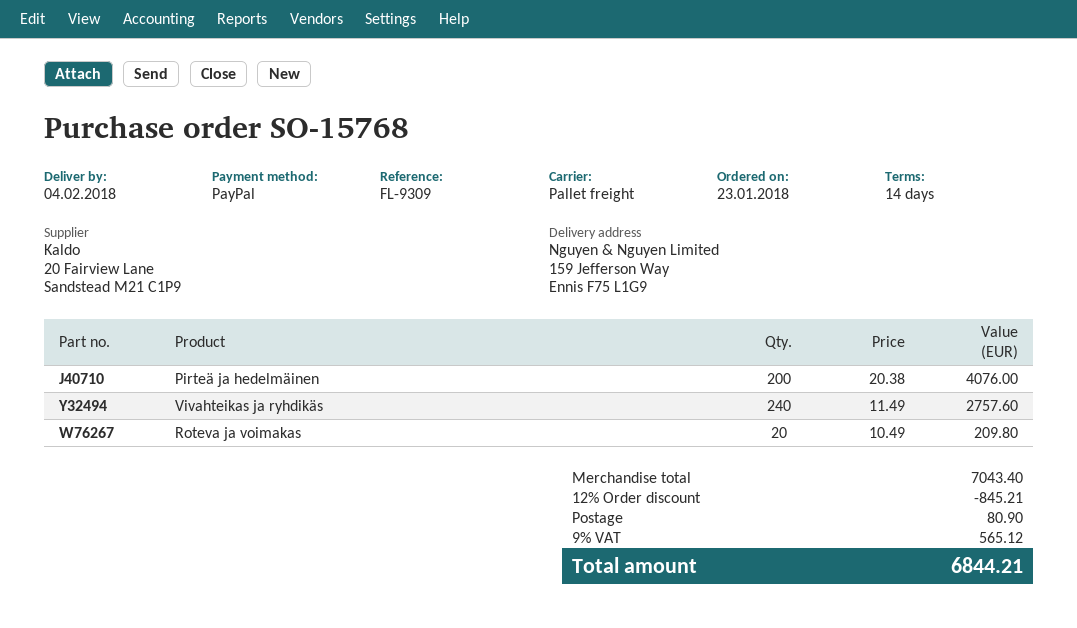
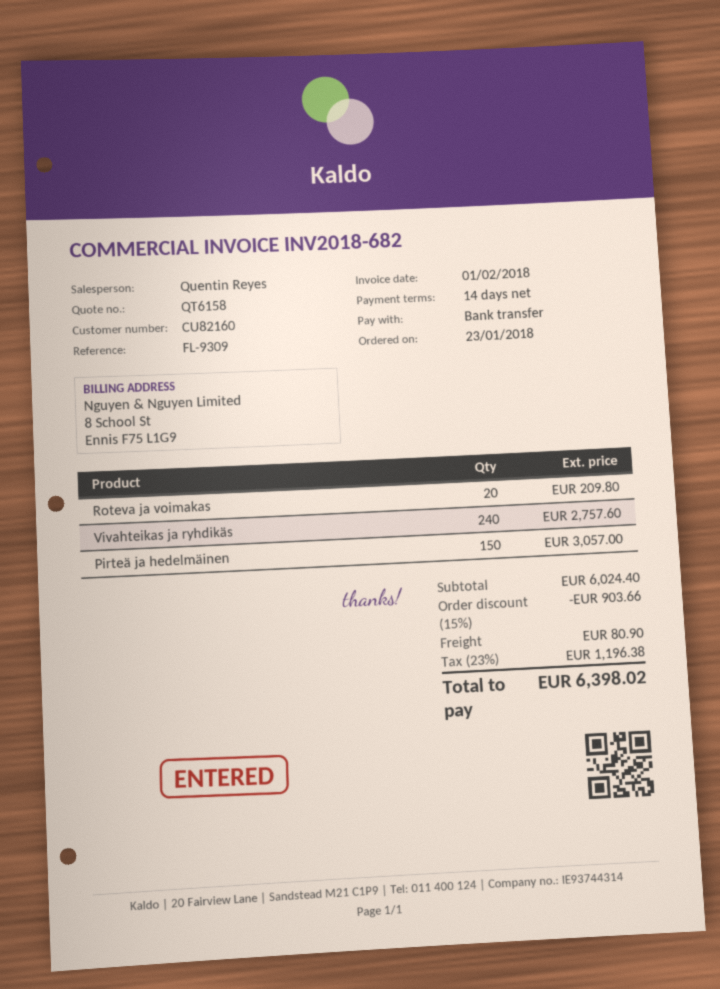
payment method: PayPal -> bank transfer
Pirteä ja hedelmäinen: 200 for 4076.00 -> 150 for 3057.00
subtotal: 7043.40 -> 6024.40
discount: 12% = 845.21 -> 15% = 903.66
tax: 9% = 565.12 -> 23% = 1196.38
total: 6844.21 -> 6398.02

